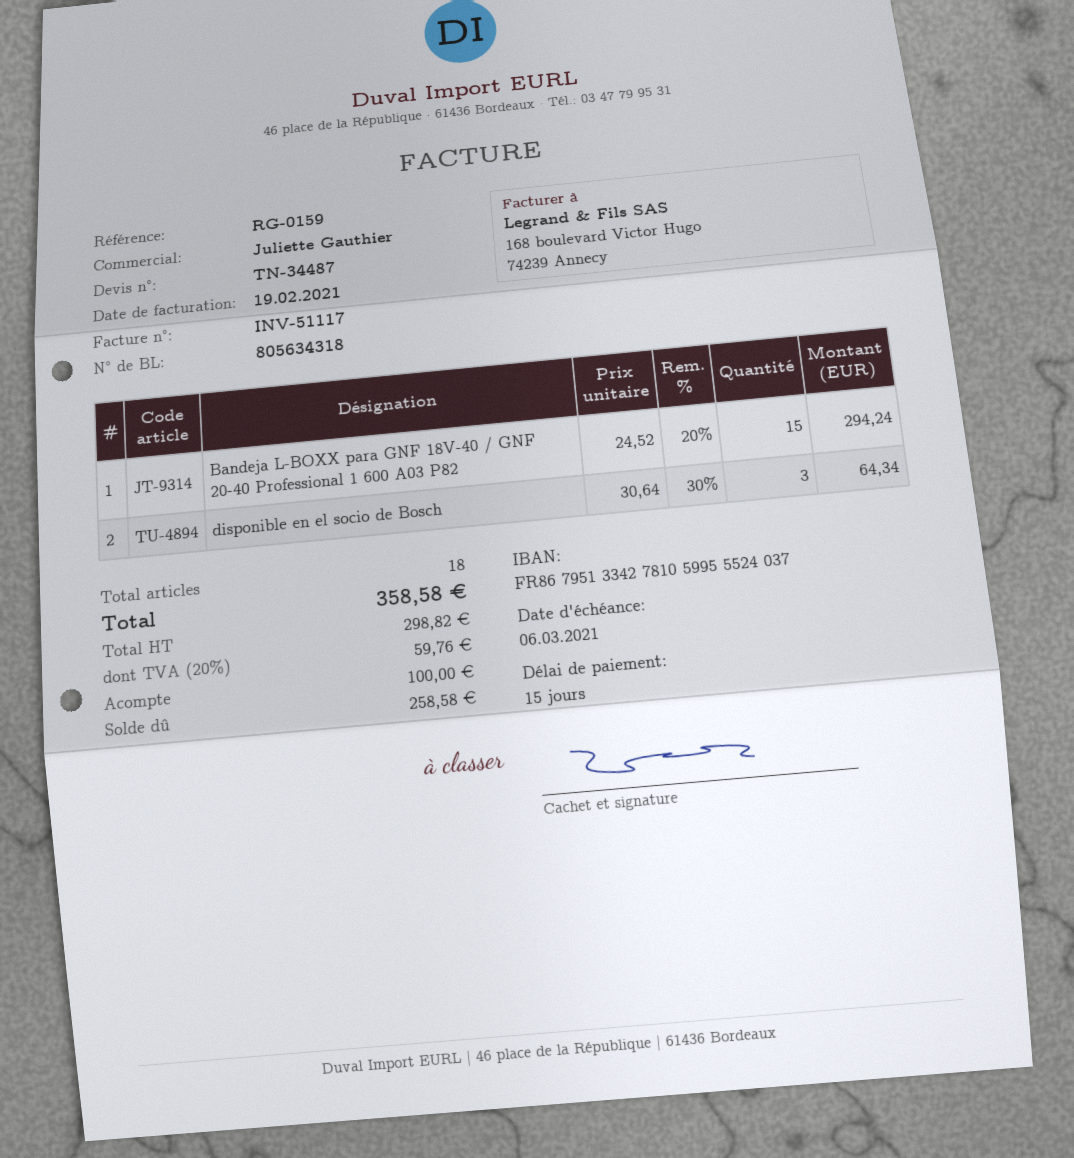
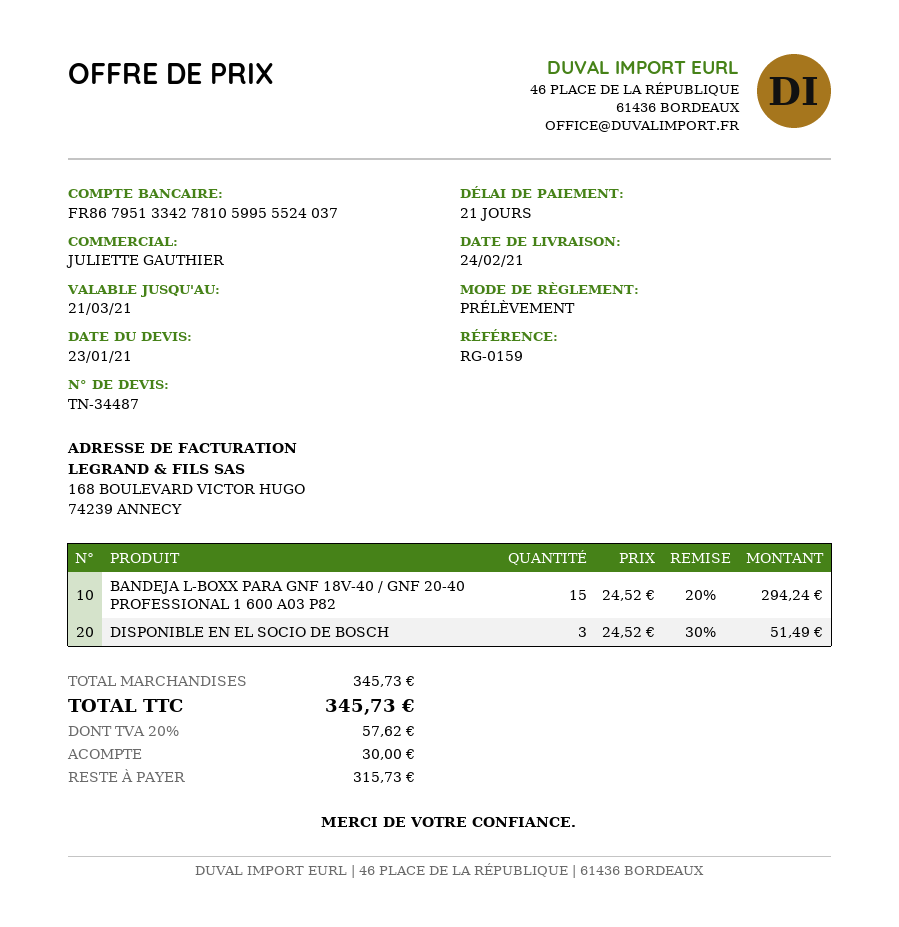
payment terms: 15 days -> 21 days
disponible en el socio de Bosch: 3 x 30.64 - 30% = 64.34 -> 3 x 24.52 - 30% = 51.49
tax: 20% = 59.76 -> 20% = 57.62
total: 358.58 -> 345.73
deposit: 100.00 -> 30.00
balance: 258.58 -> 315.73

